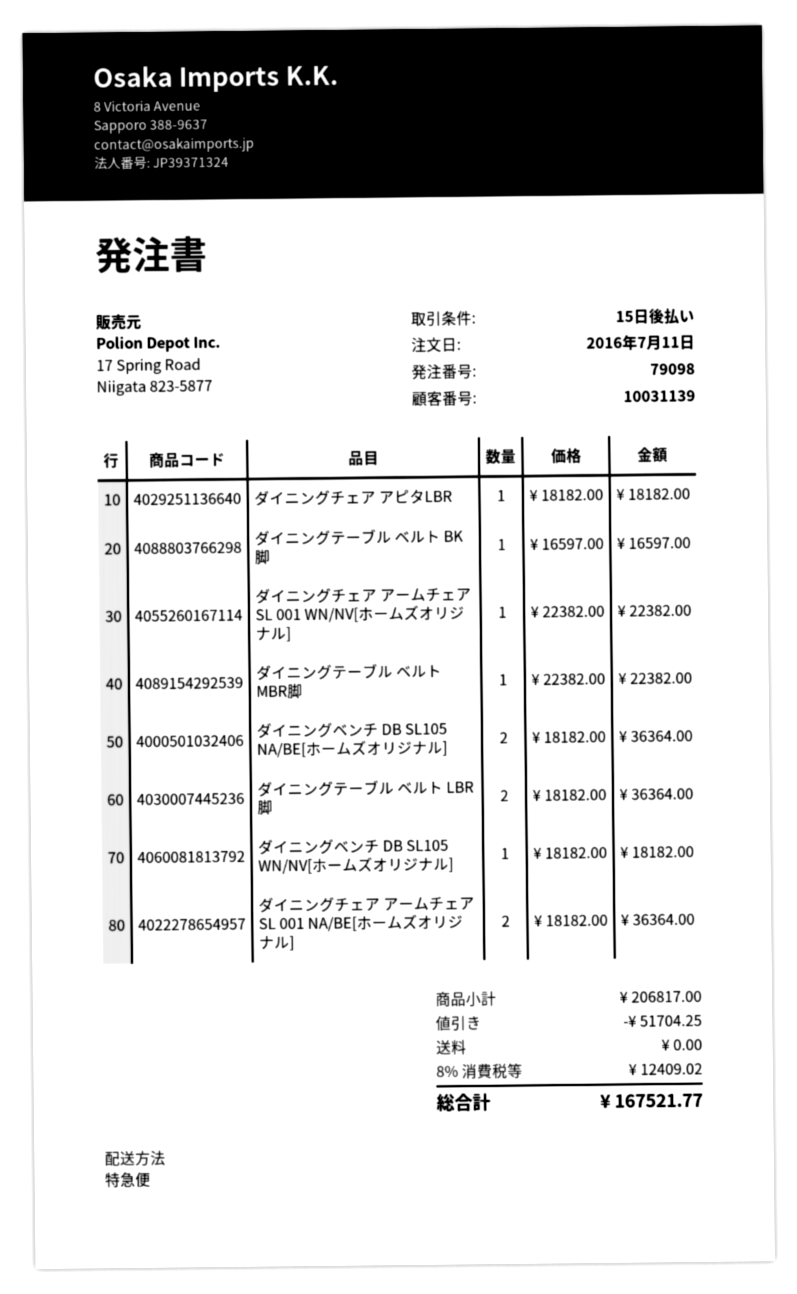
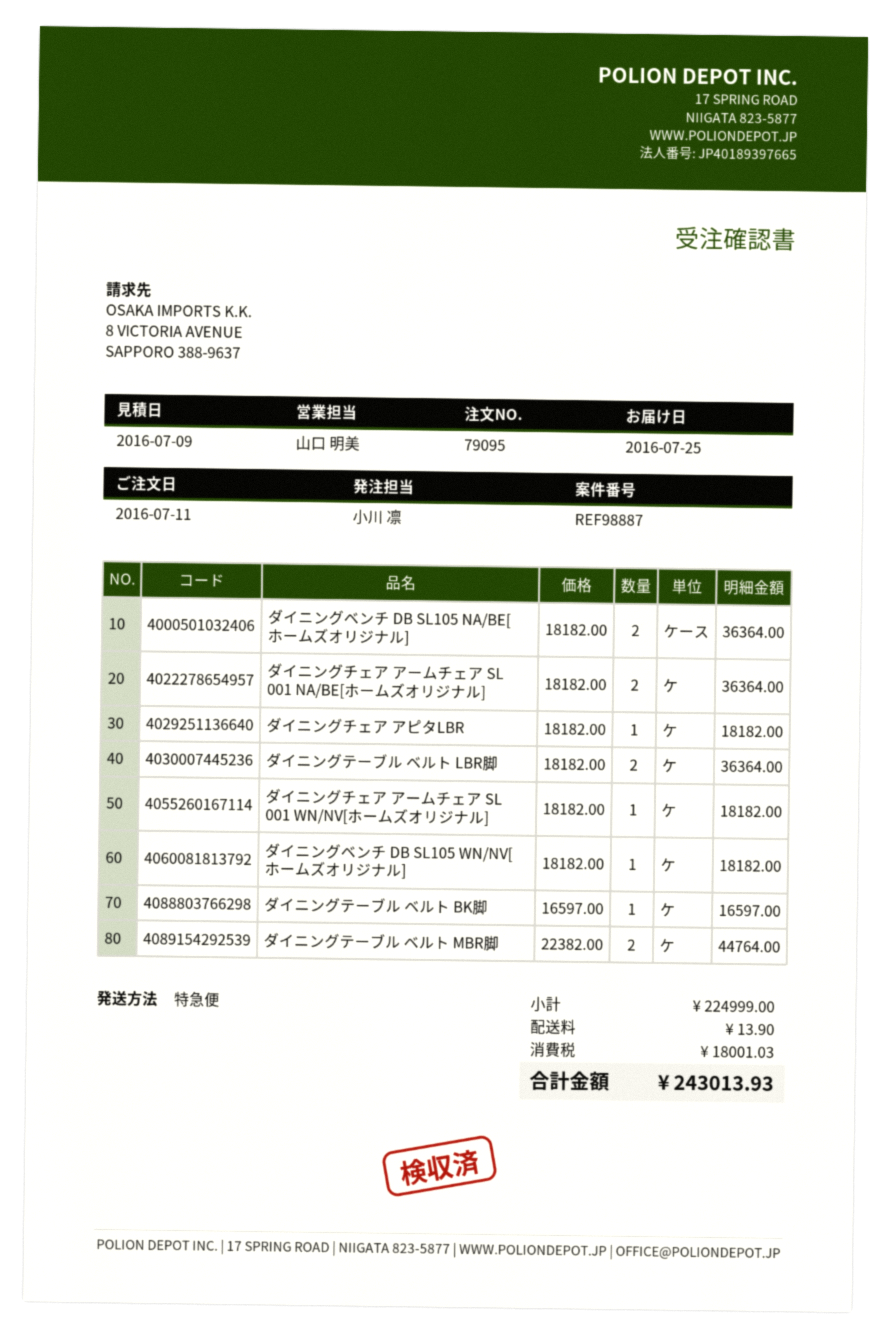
order number: 79098 -> 79095
ダイニングチェア アームチェア SL 001 WN/NV[ホームズオリジナル]: 1 x 22382.00 = 22382.00 -> 1 x 18182.00 = 18182.00
ダイニングテーブル ベルト MBR脚: 1 x 22382.00 = 22382.00 -> 2 x 22382.00 = 44764.00
subtotal: 206817.00 -> 224999.00
discount: 51704.25 -> none
shipping: 0.00 -> 13.90
tax: 12409.02 -> 18001.03
total: 167521.77 -> 243013.93

